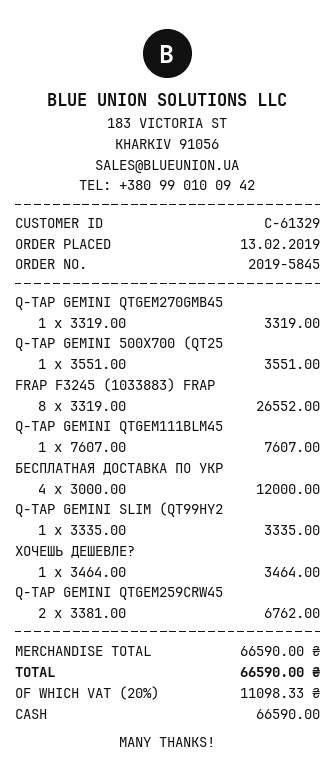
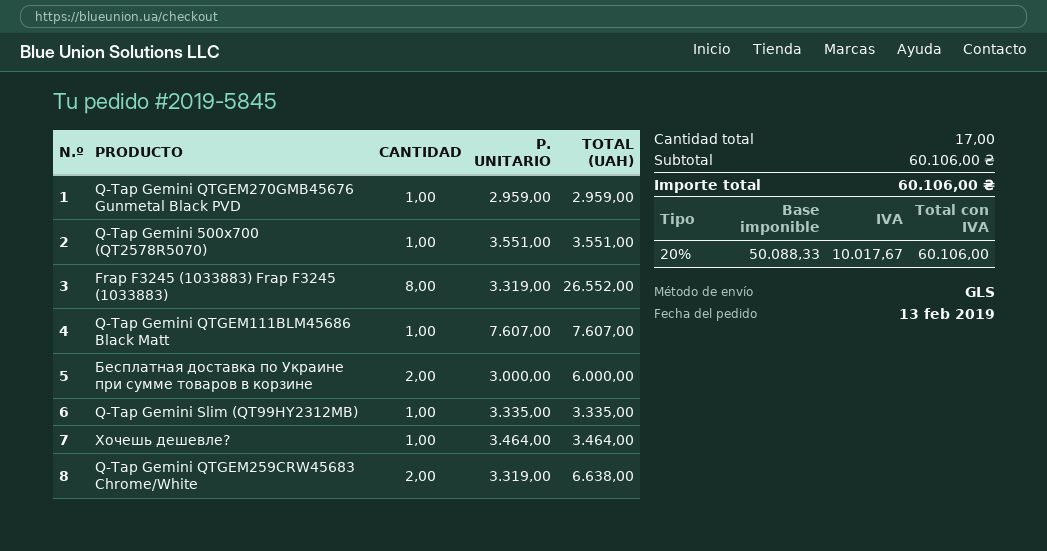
Q-TAP GEMINI QTGEM270GMB45: 1 x 3319.00 = 3319.00 -> 1 x 2959.00 = 2959.00
БЕСПЛАТНАЯ ДОСТАВКА ПО УКР: 4 x 3000.00 = 12000.00 -> 2 x 3000.00 = 6000.00
Q-TAP GEMINI QTGEM259CRW45: 2 x 3381.00 = 6762.00 -> 2 x 3319.00 = 6638.00
subtotal: 66590.00 -> 60106.00
tax: 20% = 11098.33 -> 20% = 10017.67
total: 66590.00 -> 60106.00

